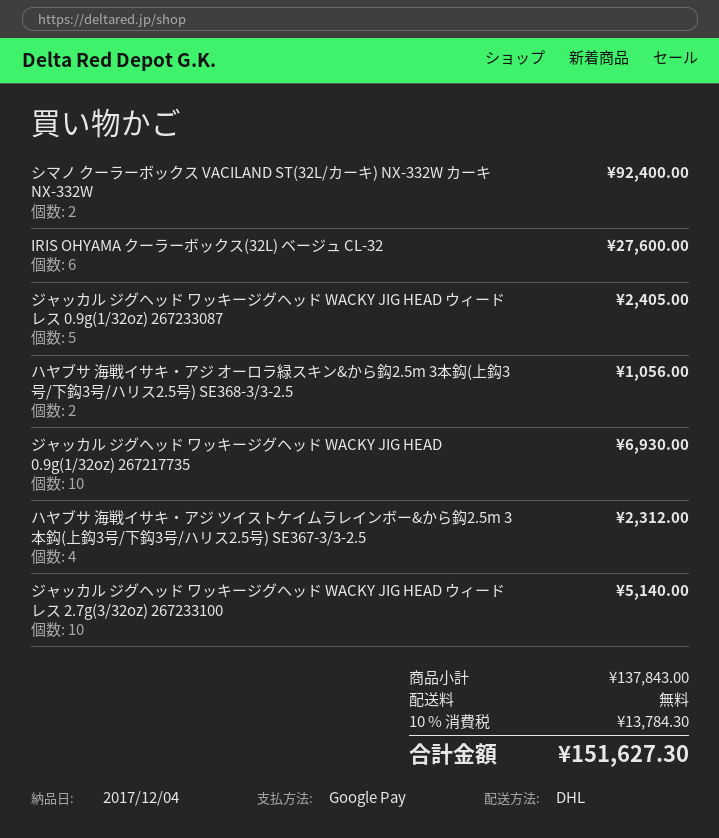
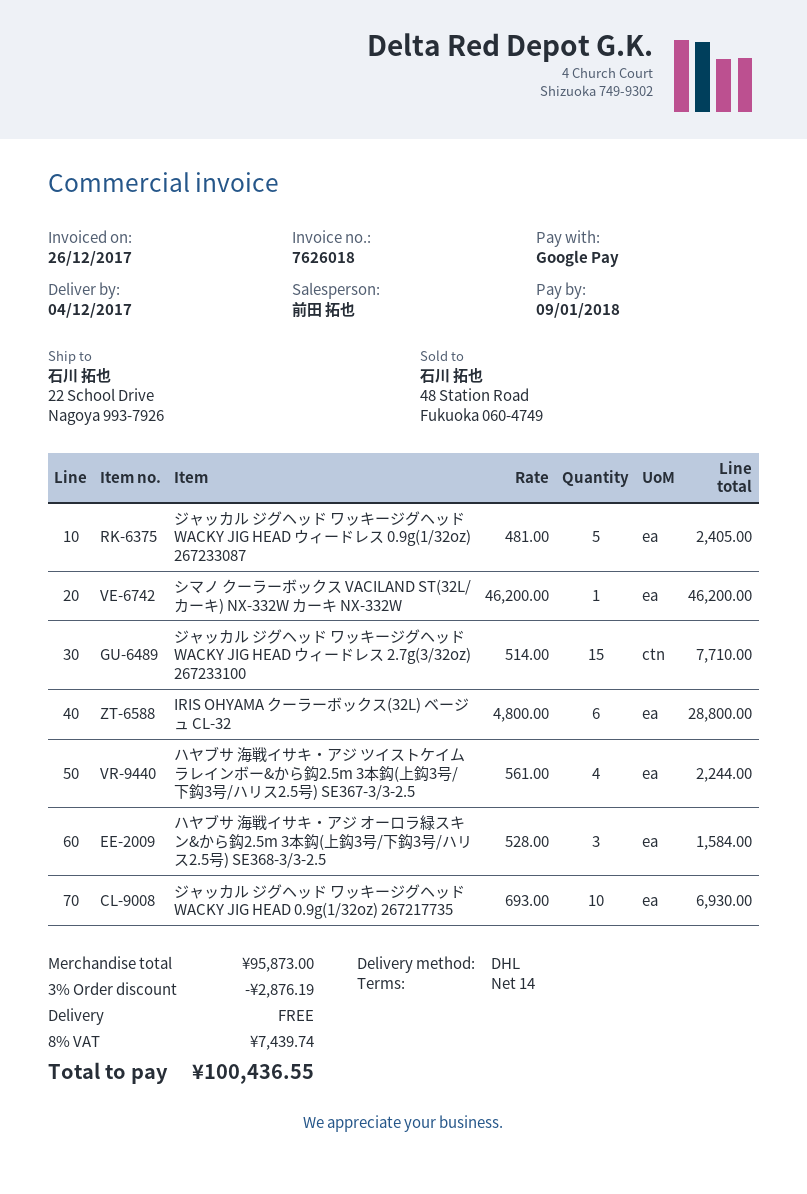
シマノ クーラーボックス VACILAND ST(32L/カーキ) NX-332W カーキ NX-332W: 2 for 92400.00 -> 1 for 46200.00
IRIS OHYAMA クーラーボックス(32L) ベージュ CL-32: 6 for 27600.00 -> 6 for 28800.00
ハヤブサ 海戦イサキ・アジ オーロラ緑スキン&から鈎2.5m 3本鈎(上鈎3号/下鈎3号/ハリス2.5号) SE368-3/3-2.5: 2 for 1056.00 -> 3 for 1584.00
ハヤブサ 海戦イサキ・アジ ツイストケイムラレインボー&から鈎2.5m 3本鈎(上鈎3号/下鈎3号/ハリス2.5号) SE367-3/3-2.5: 4 for 2312.00 -> 4 for 2244.00
ジャッカル ジグヘッド ワッキージグヘッド WACKY JIG HEAD ウィードレス 2.7g(3/32oz) 267233100: 10 for 5140.00 -> 15 for 7710.00
subtotal: 137843.00 -> 95873.00
discount: none -> 3% = 2876.19
tax: 10% = 13784.30 -> 8% = 7439.74
total: 151627.30 -> 100436.55

